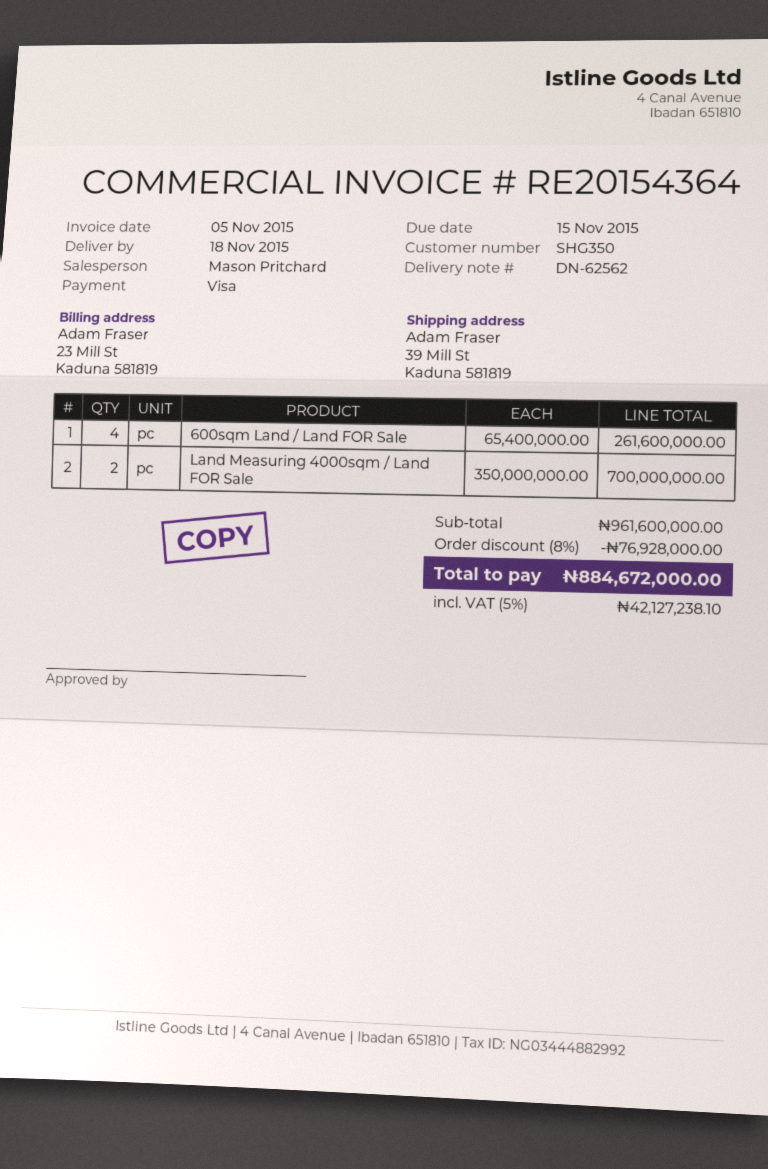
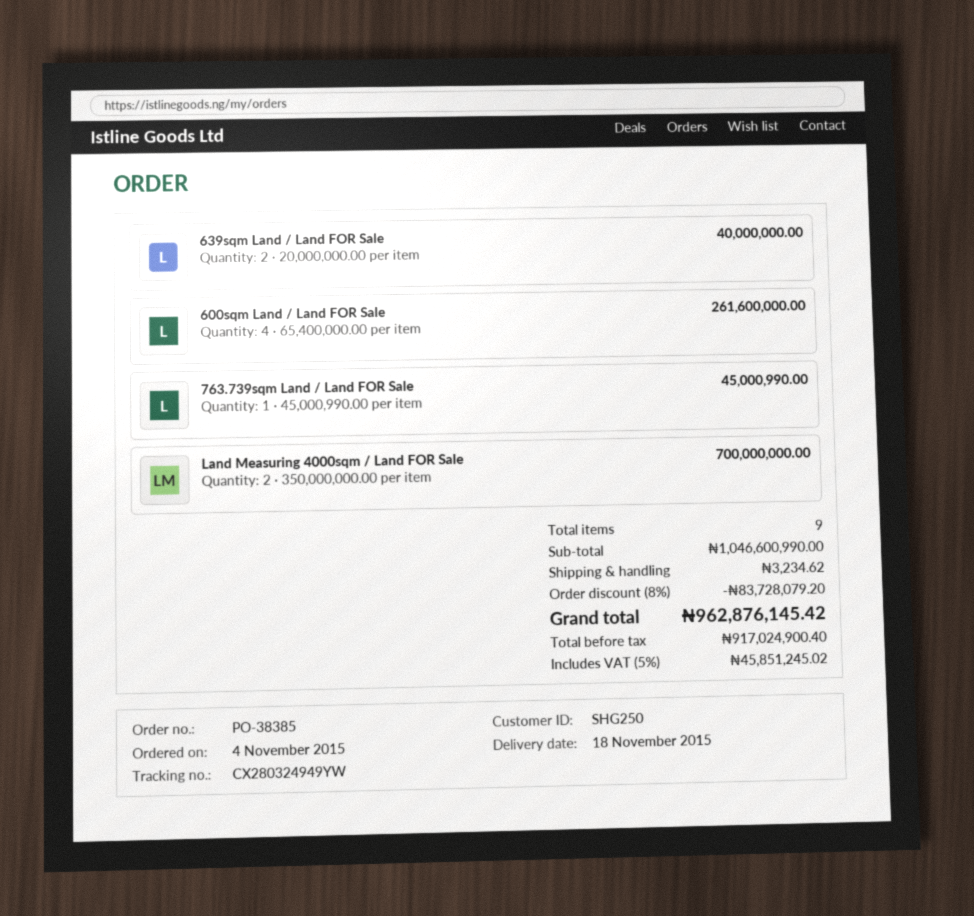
customer number: SHG350 -> SHG250
639sqm Land / Land FOR Sale: none -> 2 x 20000000.00 = 40000000.00
763.739sqm Land / Land FOR Sale: none -> 1 x 45000990.00 = 45000990.00
subtotal: 961600000.00 -> 1046600990.00
discount: 8% = 76928000.00 -> 8% = 83728079.20
shipping: none -> 3234.62
tax: 5% = 42127238.10 -> 5% = 45851245.02
total: 884672000.00 -> 962876145.42

